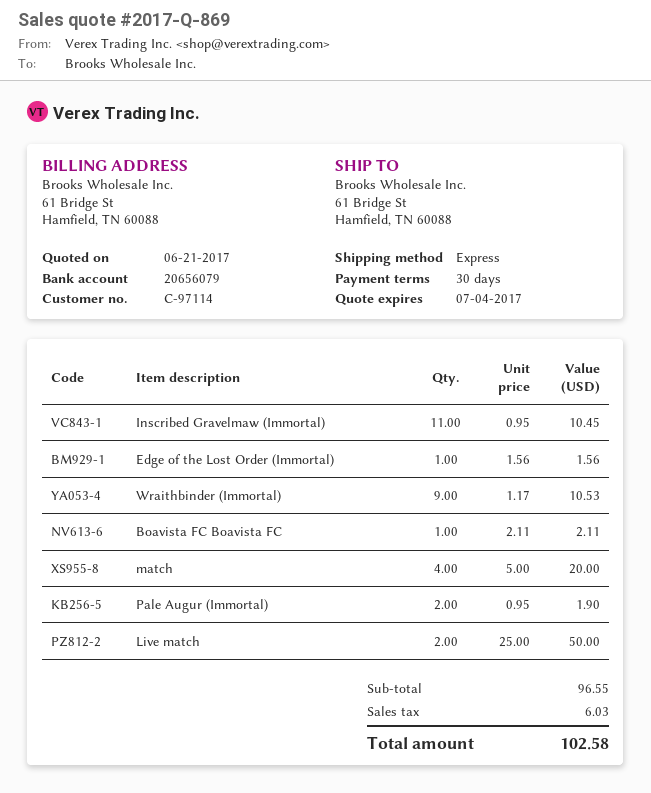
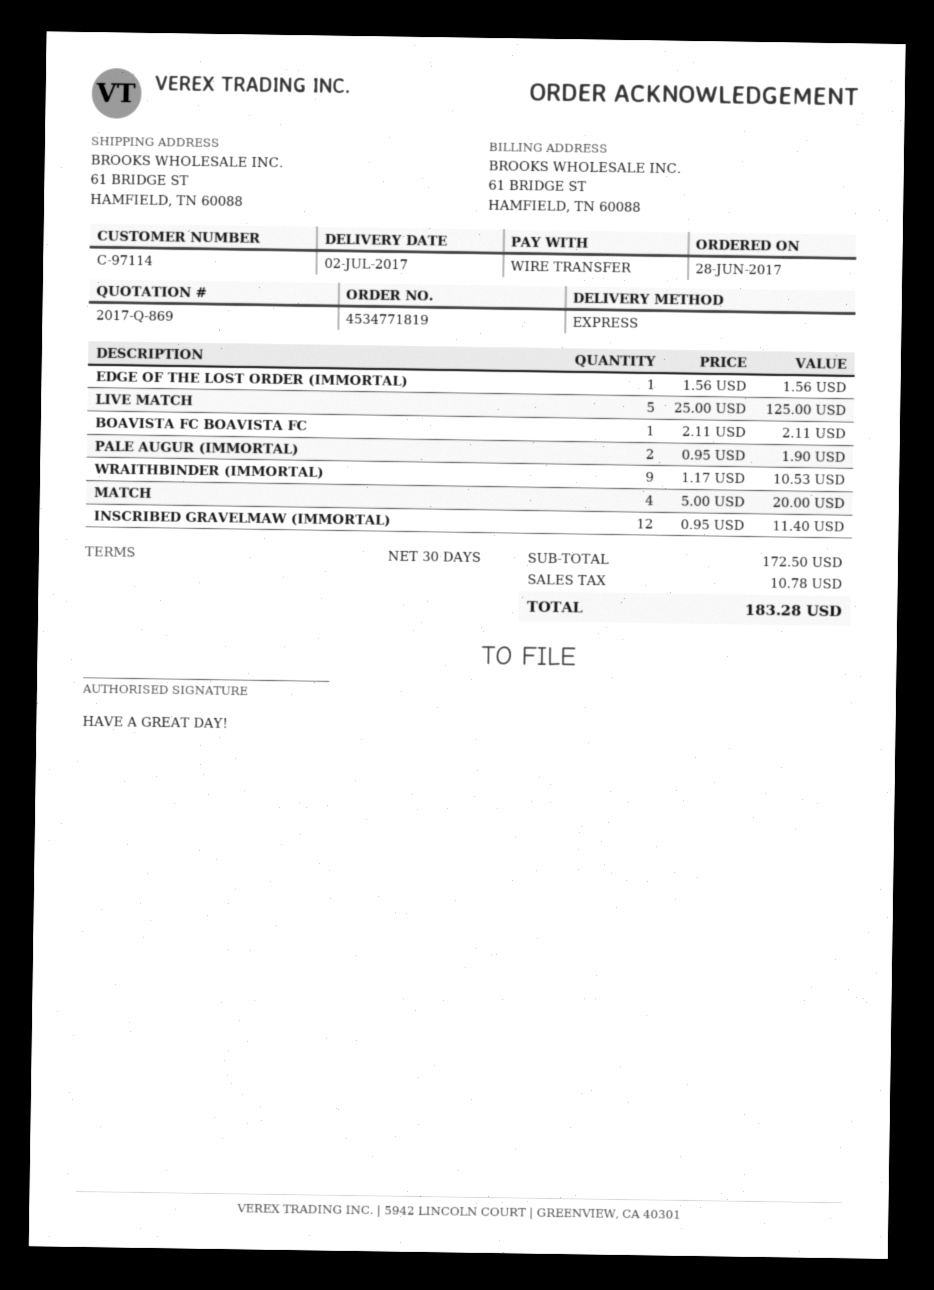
Inscribed Gravelmaw (Immortal): 11 x 0.95 = 10.45 -> 12 x 0.95 = 11.40
Live match: 2 x 25.00 = 50.00 -> 5 x 25.00 = 125.00
subtotal: 96.55 -> 172.50
tax: 6.03 -> 10.78
total: 102.58 -> 183.28

